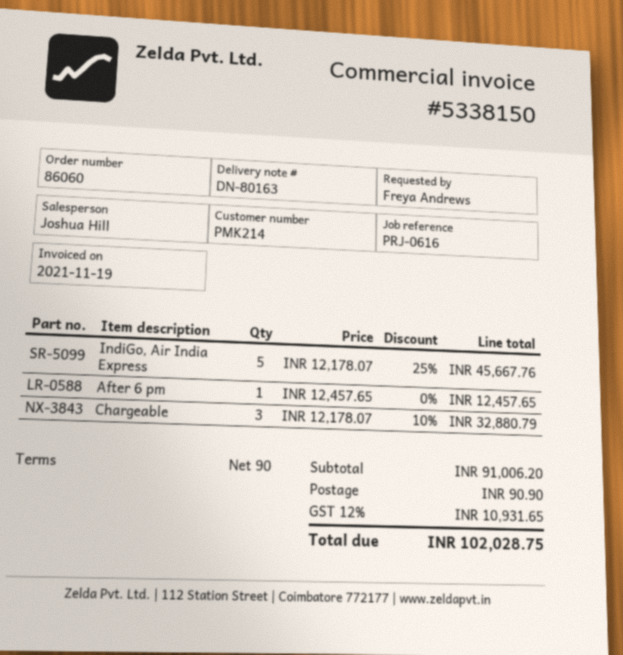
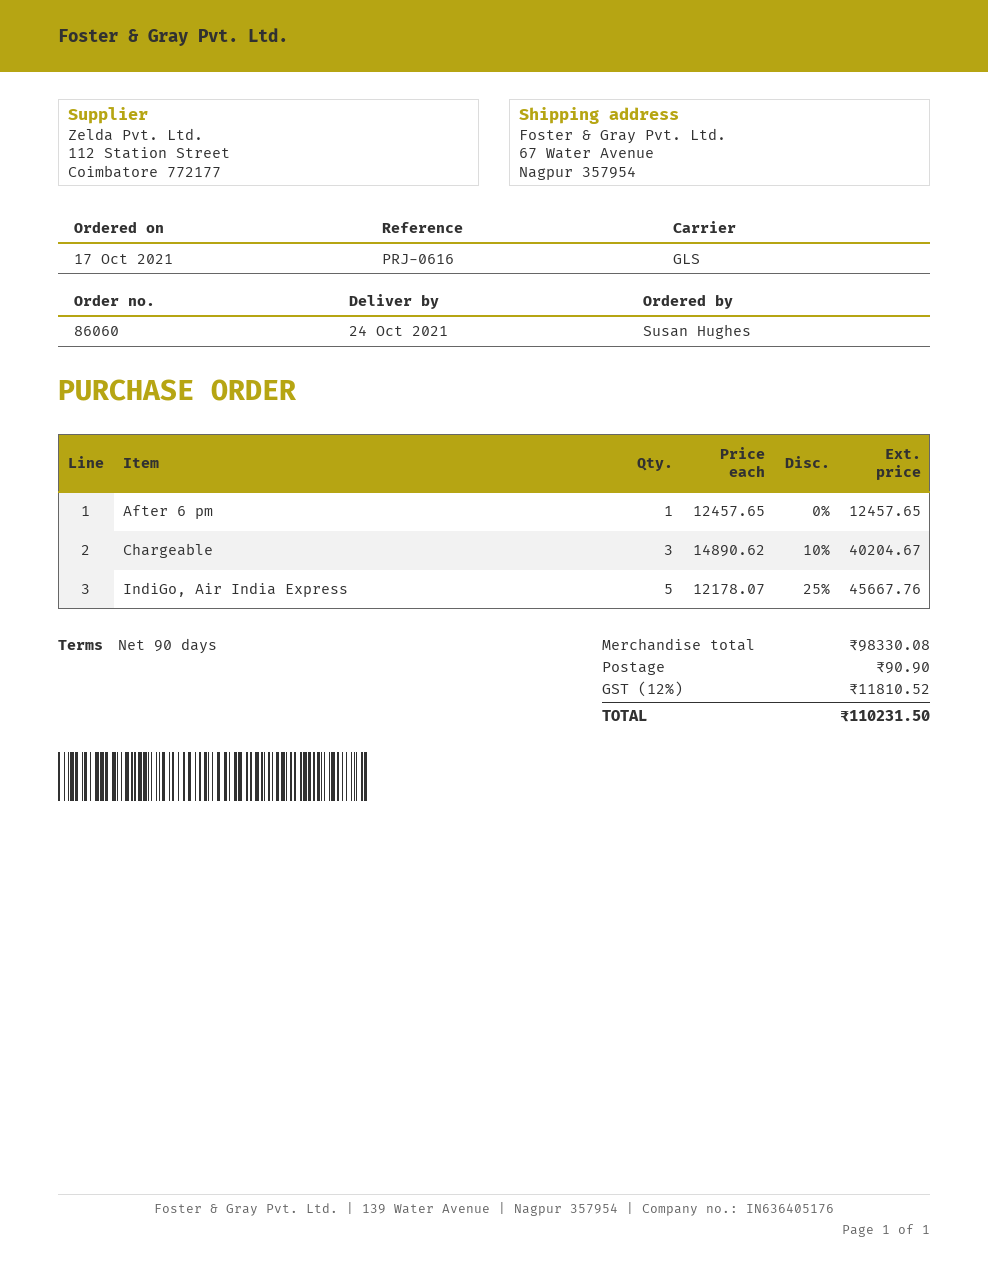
ordered by: Freya Andrews -> Susan Hughes
Chargeable: 3 x 12178.07 - 10% = 32880.79 -> 3 x 14890.62 - 10% = 40204.67
subtotal: 91006.20 -> 98330.08
tax: 12% = 10931.65 -> 12% = 11810.52
total: 102028.75 -> 110231.50

